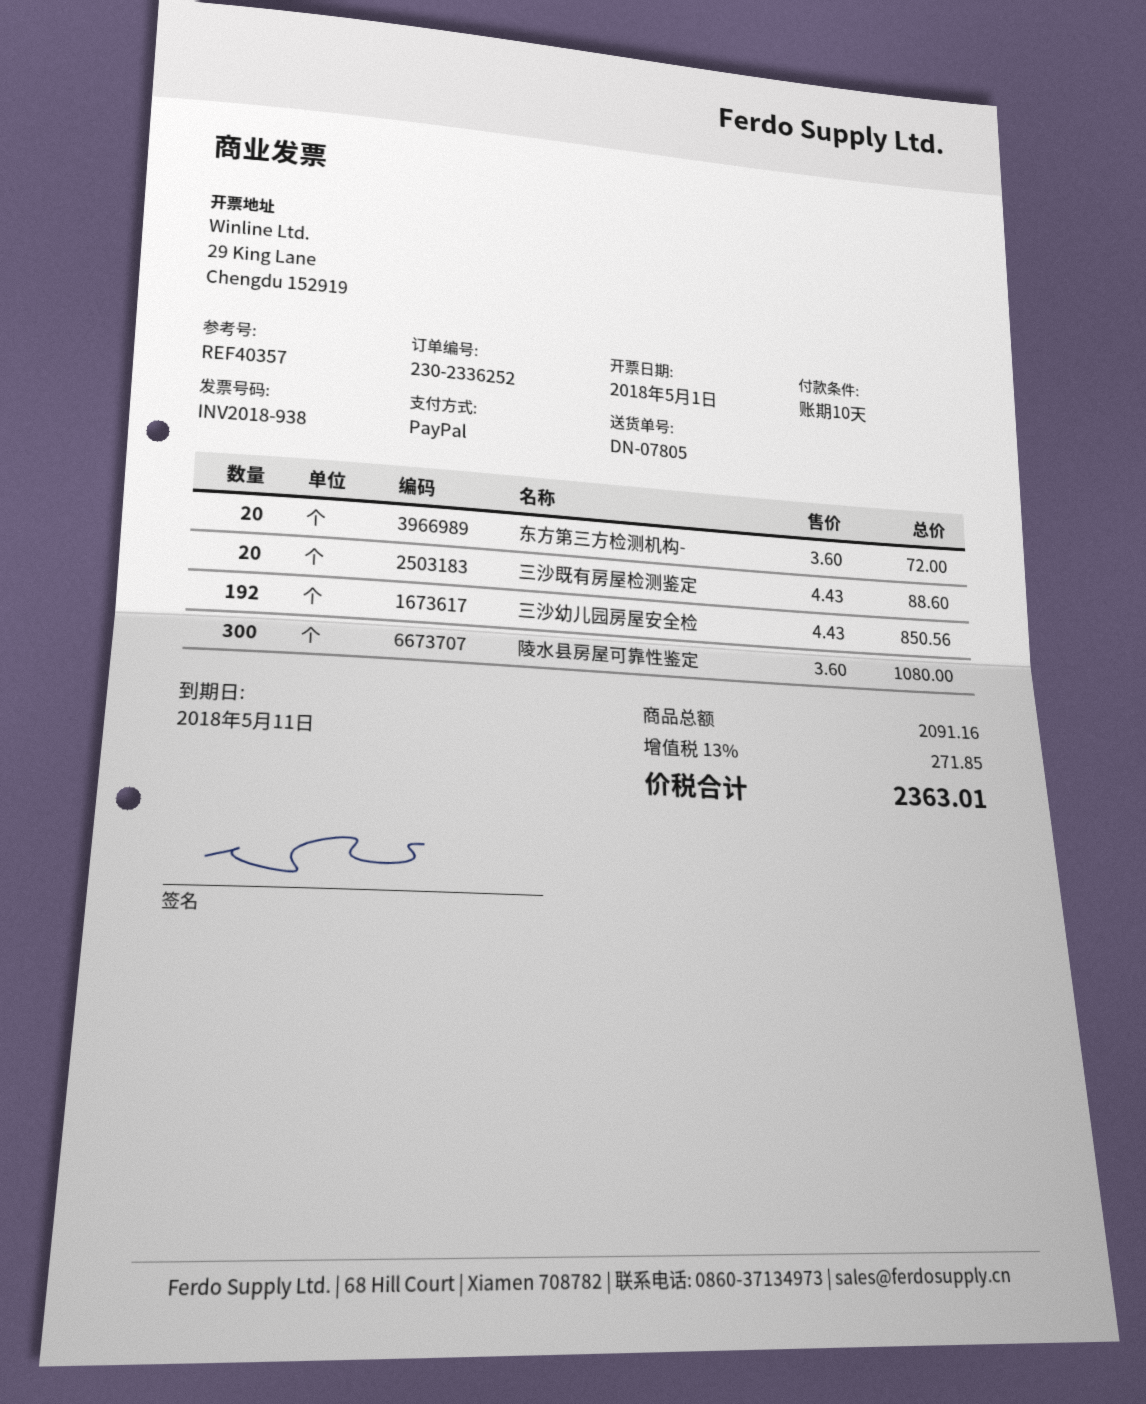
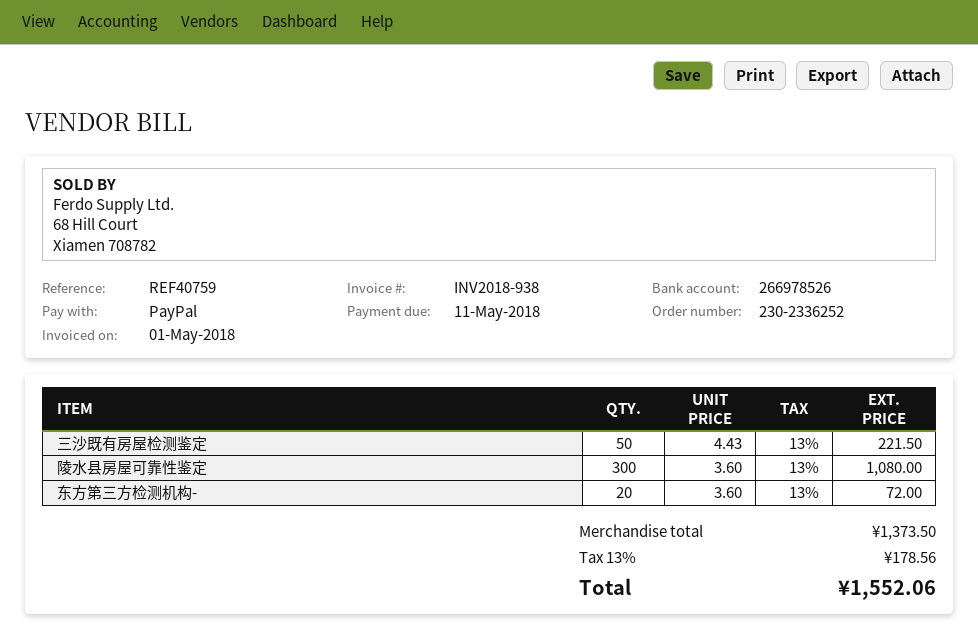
reference: REF40357 -> REF40759
三沙既有房屋检测鉴定: 20 x 4.43 = 88.60 -> 50 x 4.43 = 221.50
三沙幼儿园房屋安全检: 192 x 4.43 = 850.56 -> none
subtotal: 2091.16 -> 1373.50
tax: 13% = 271.85 -> 13% = 178.56
total: 2363.01 -> 1552.06

